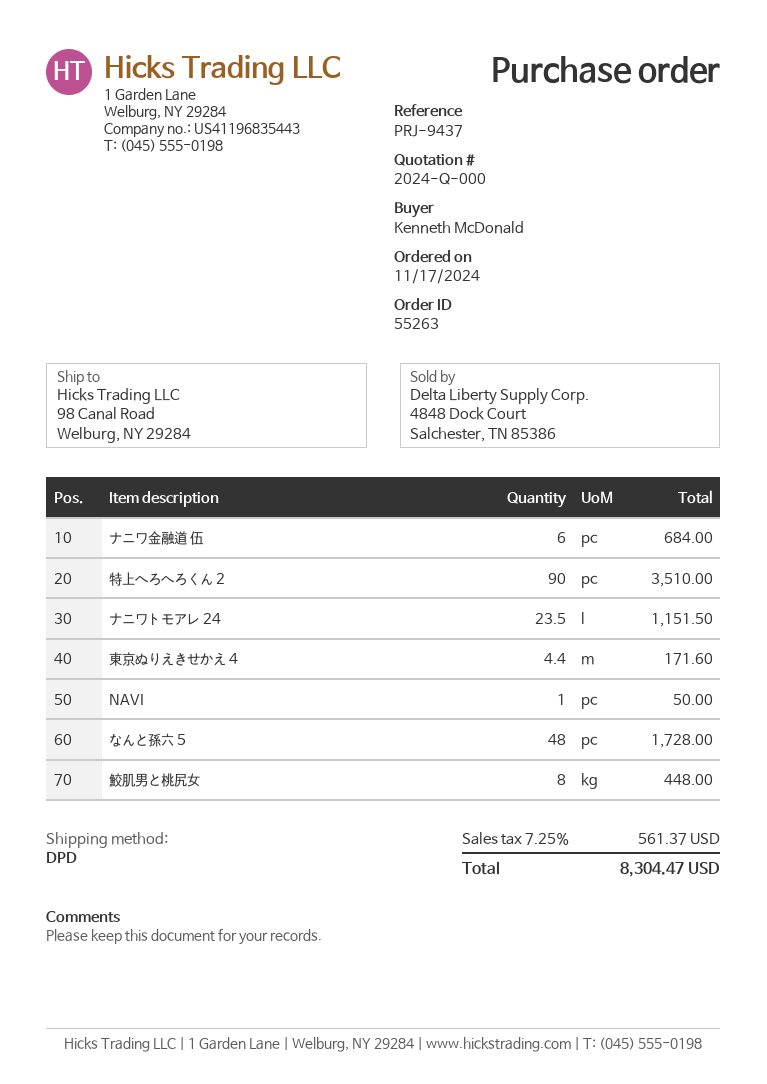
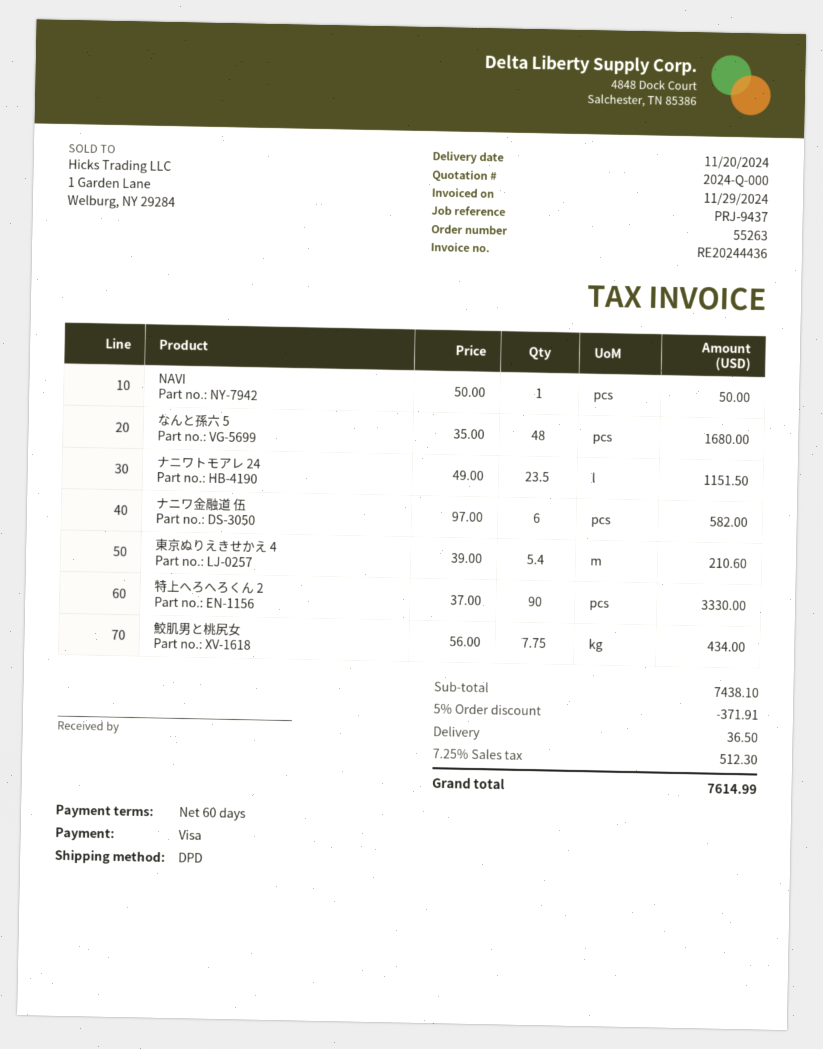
ナニワ金融道 伍: 6 for 684.00 -> 6 for 582.00
特上へろへろくん 2: 90 for 3510.00 -> 90 for 3330.00
東京ぬりえきせかえ 4: 4.4 for 171.60 -> 5.4 for 210.60
なんと孫六 5: 48 for 1728.00 -> 48 for 1680.00
鮫肌男と桃尻女: 8 for 448.00 -> 7.75 for 434.00
discount: none -> 5% = 371.91
shipping: none -> 36.50
tax: 7.25% = 561.37 -> 7.25% = 512.30
total: 8304.47 -> 7614.99

